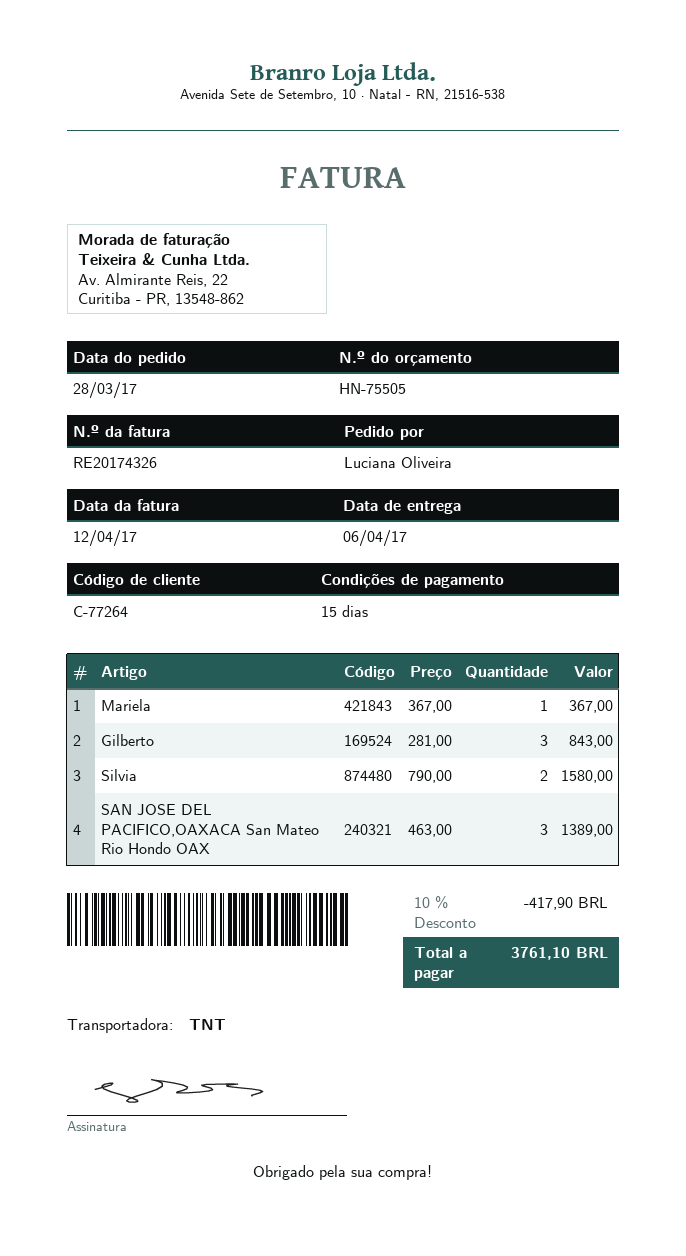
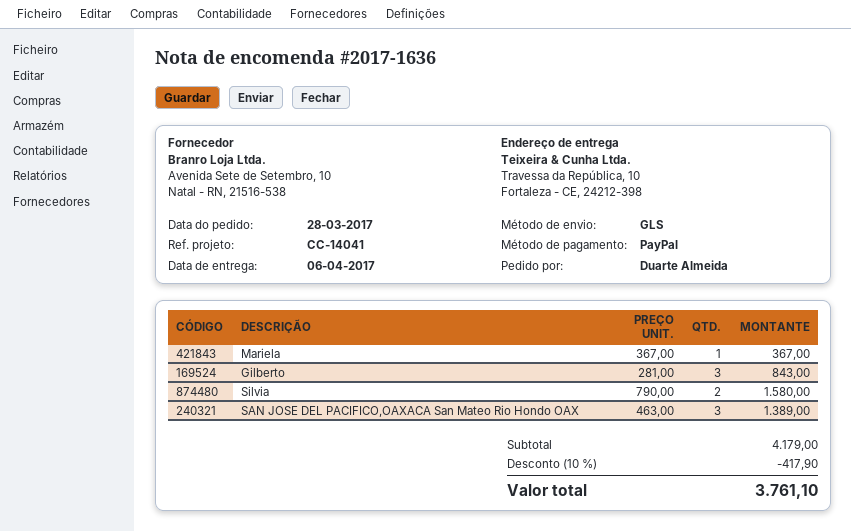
ordered by: Luciana Oliveira -> Duarte Almeida
shipping method: TNT -> GLS

